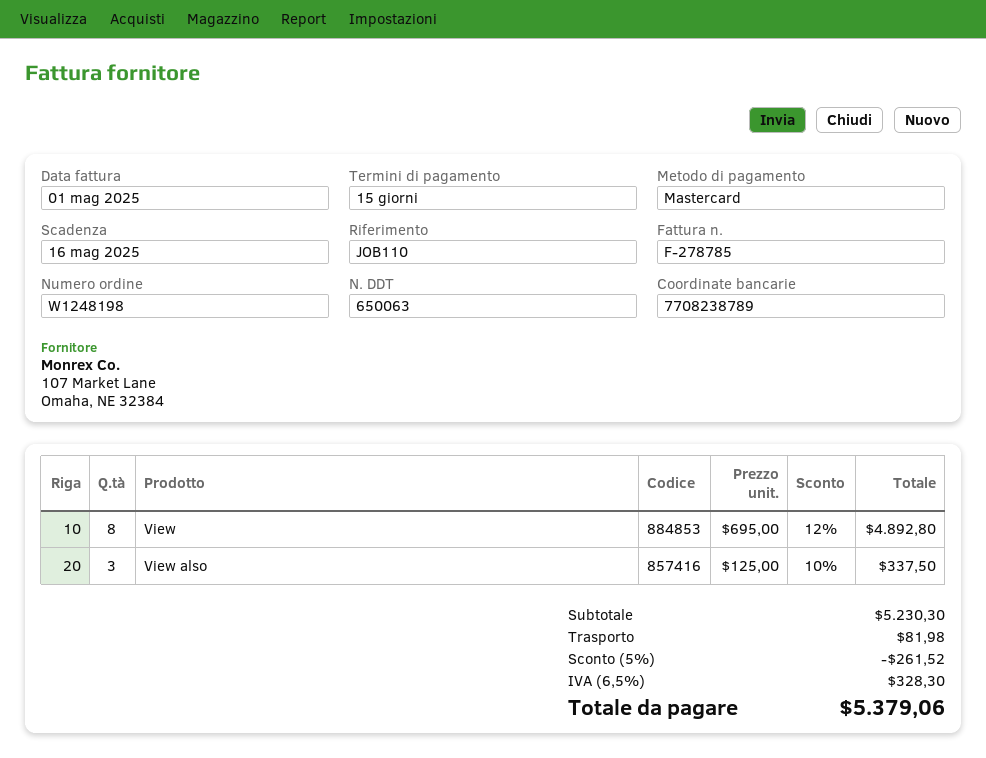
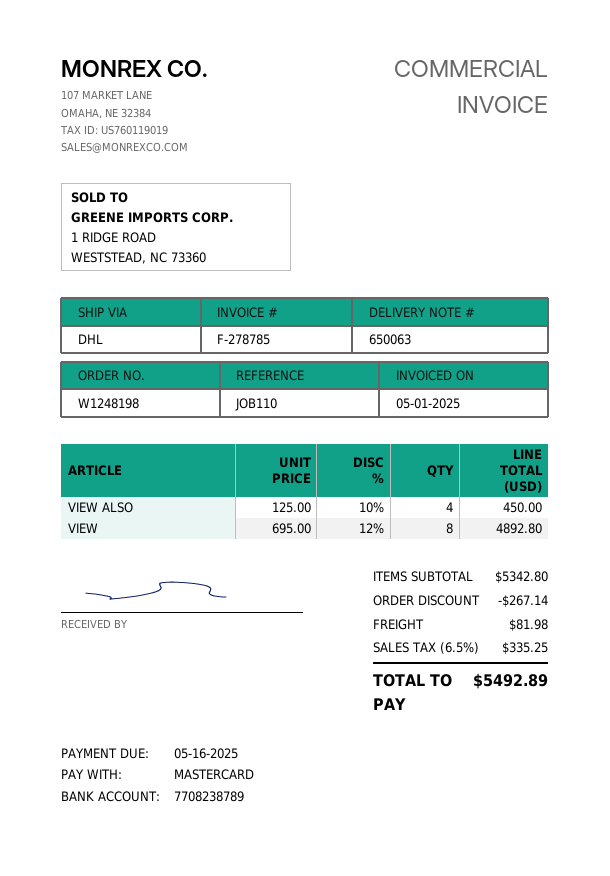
View also: 3 x 125.00 - 10% = 337.50 -> 4 x 125.00 - 10% = 450.00
subtotal: 5230.30 -> 5342.80
discount: 261.52 -> 267.14
tax: 6.5% = 328.30 -> 6.5% = 335.25
total: 5379.06 -> 5492.89

